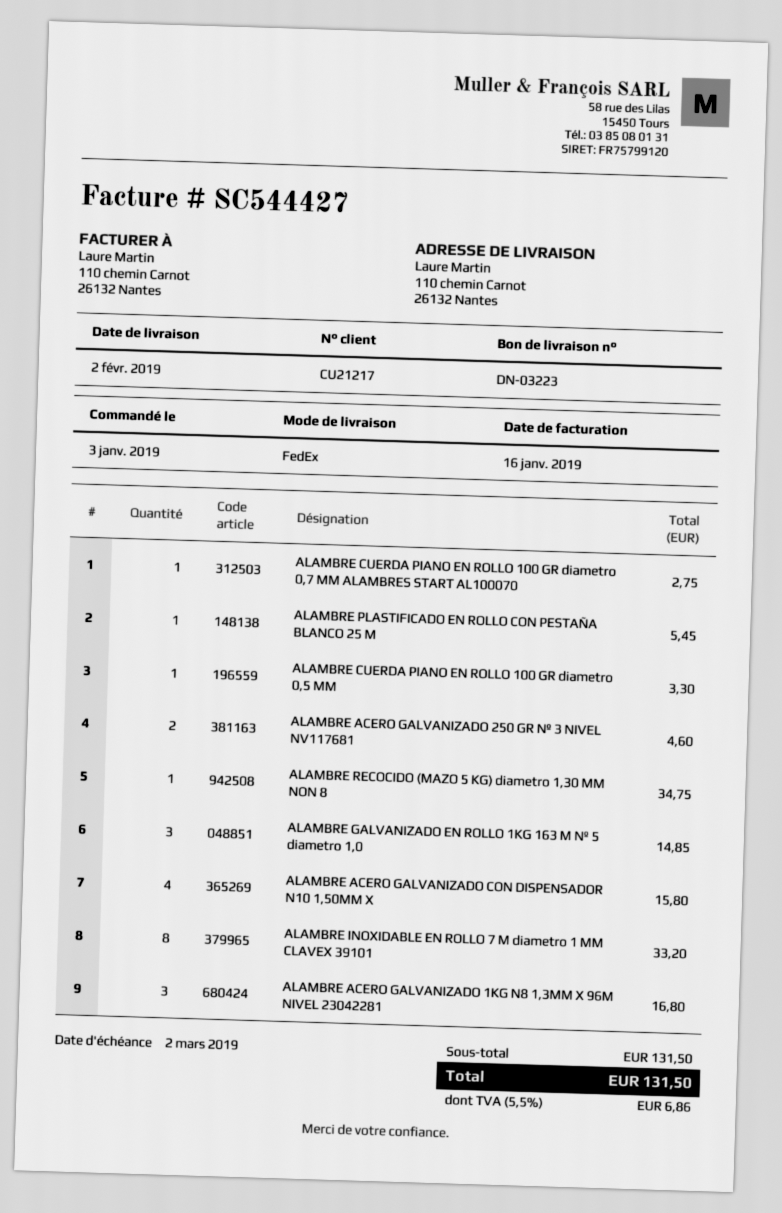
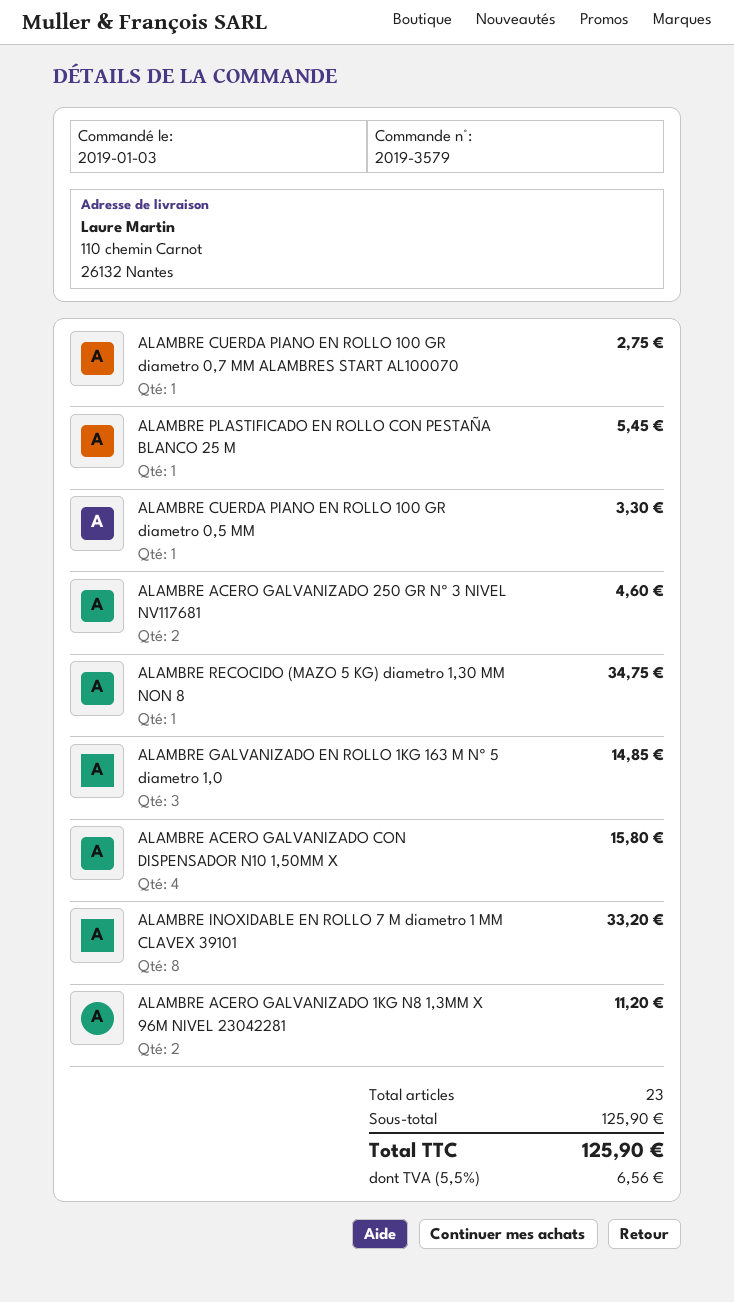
ALAMBRE ACERO GALVANIZADO 1KG N8 1,3MM X 96M NIVEL 23042281: 3 for 16.80 -> 2 for 11.20
subtotal: 131.50 -> 125.90
tax: 5.5% = 6.86 -> 5.5% = 6.56
total: 131.50 -> 125.90

